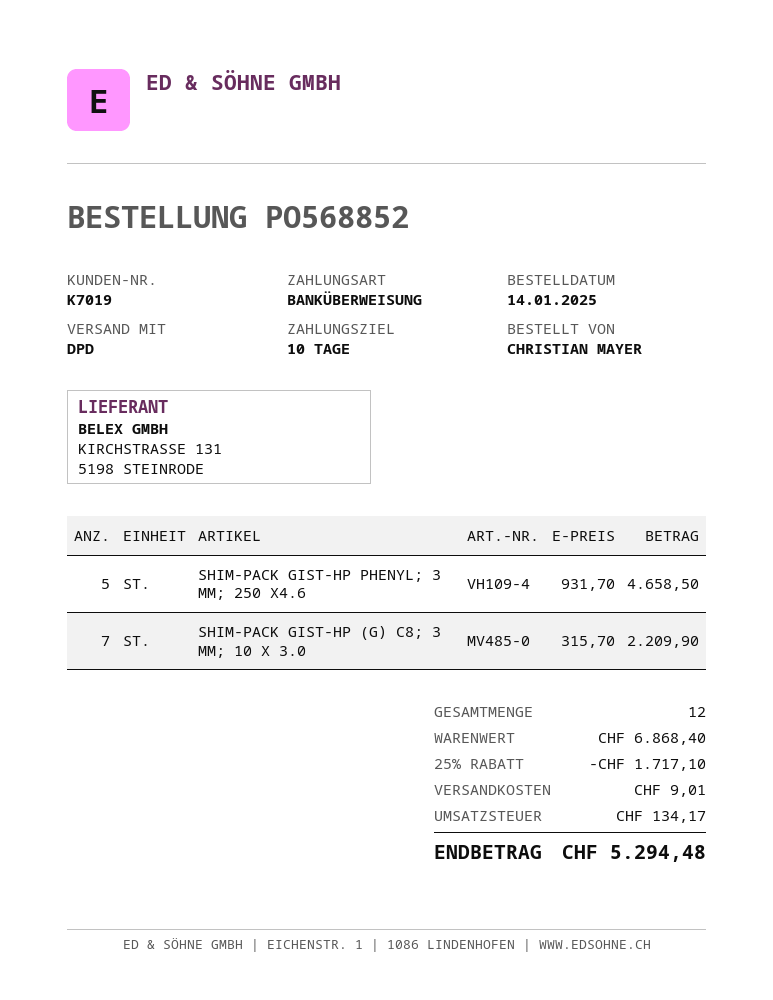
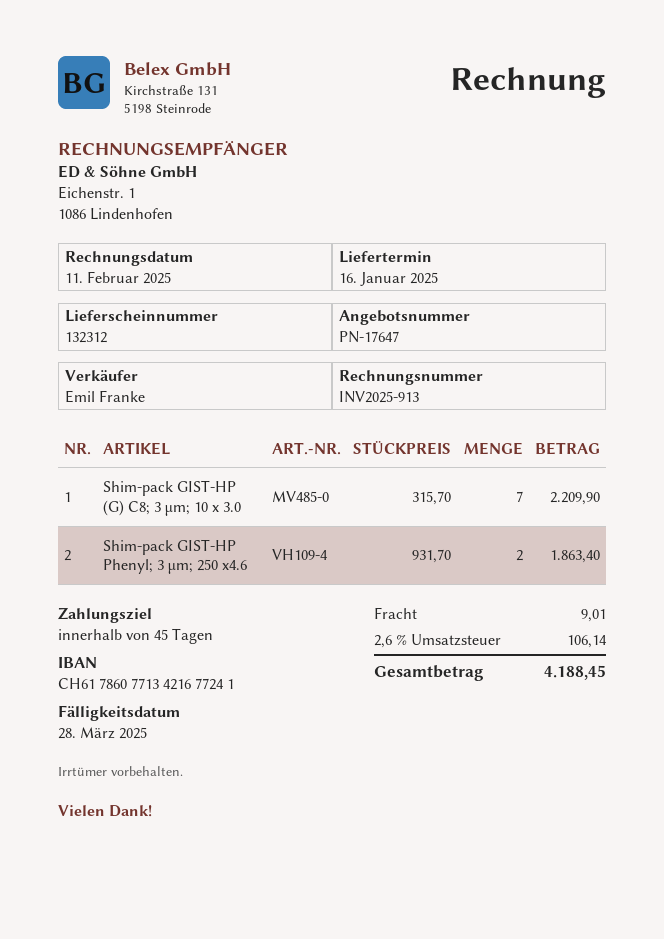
payment terms: 10 days -> 45 days
SHIM-PACK GIST-HP PHENYL; 3 ΜM; 250 X4.6: 5 x 931.70 = 4658.50 -> 2 x 931.70 = 1863.40
discount: 25% = 1717.10 -> none
tax: 134.17 -> 106.14
total: 5294.48 -> 4188.45

